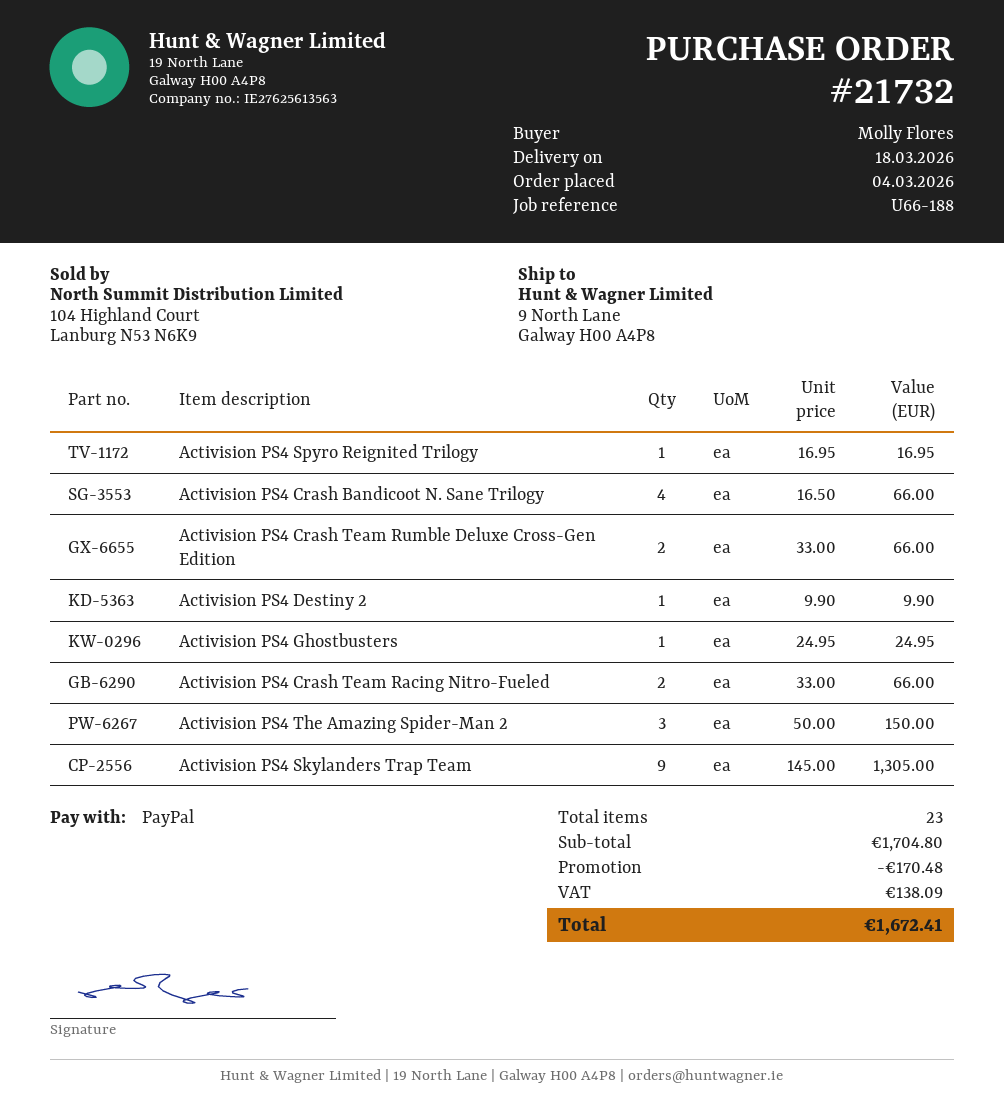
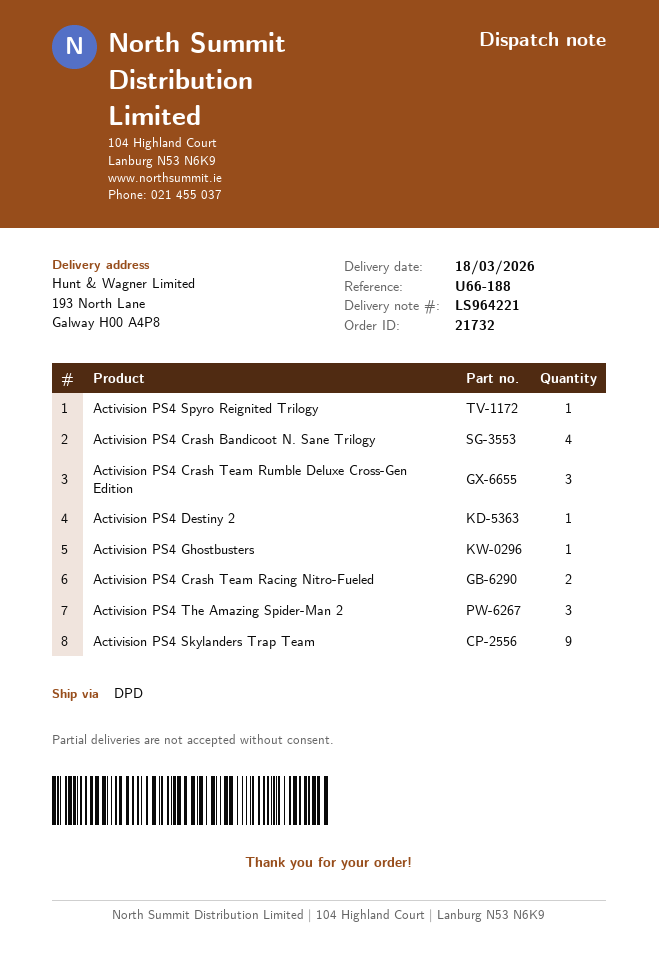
ship to: 9 North Lane, Galway H00 A4P8 -> 193 North Lane, Galway H00 A4P8
Activision PS4 Crash Team Rumble Deluxe Cross-Gen Edition: 2 -> 3

